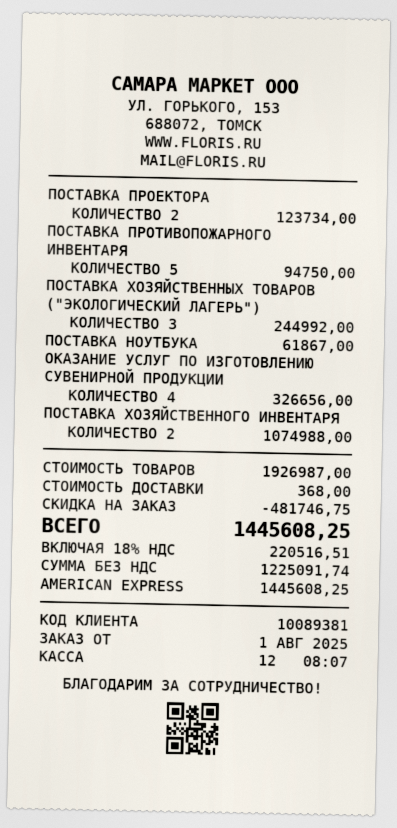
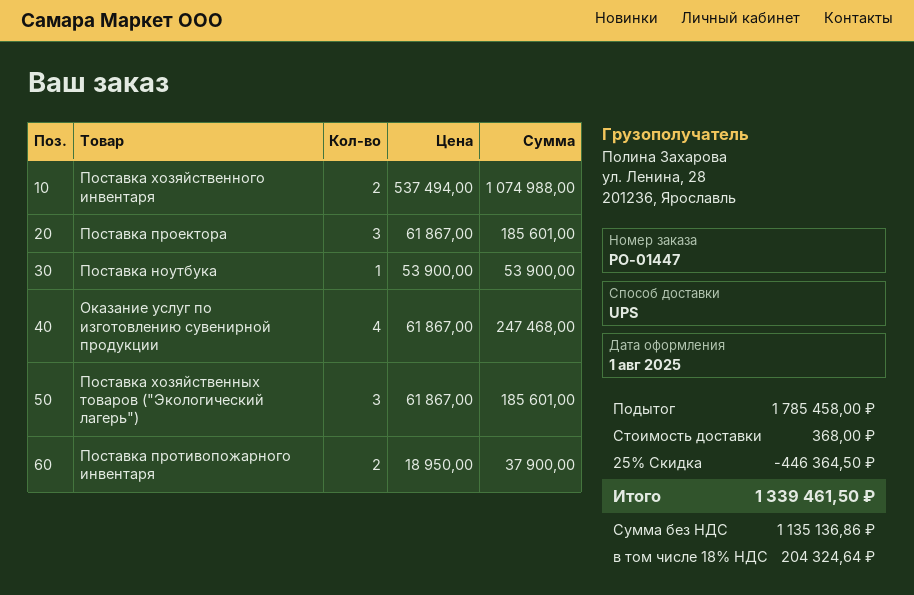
ПОСТАВКА ПРОЕКТОРА: 2 for 123734.00 -> 3 for 185601.00
ПОСТАВКА ПРОТИВОПОЖАРНОГО ИНВЕНТАРЯ: 5 for 94750.00 -> 2 for 37900.00
ПОСТАВКА ХОЗЯЙСТВЕННЫХ ТОВАРОВ ("ЭКОЛОГИЧЕСКИЙ ЛАГЕРЬ"): 3 for 244992.00 -> 3 for 185601.00
ПОСТАВКА НОУТБУКА: 1 for 61867.00 -> 1 for 53900.00
ОКАЗАНИЕ УСЛУГ ПО ИЗГОТОВЛЕНИЮ СУВЕНИРНОЙ ПРОДУКЦИИ: 4 for 326656.00 -> 4 for 247468.00
subtotal: 1926987.00 -> 1785458.00
discount: 481746.75 -> 446364.50
net: 1225091.74 -> 1135136.86
tax: 18% = 220516.51 -> 18% = 204324.64
total: 1445608.25 -> 1339461.50

